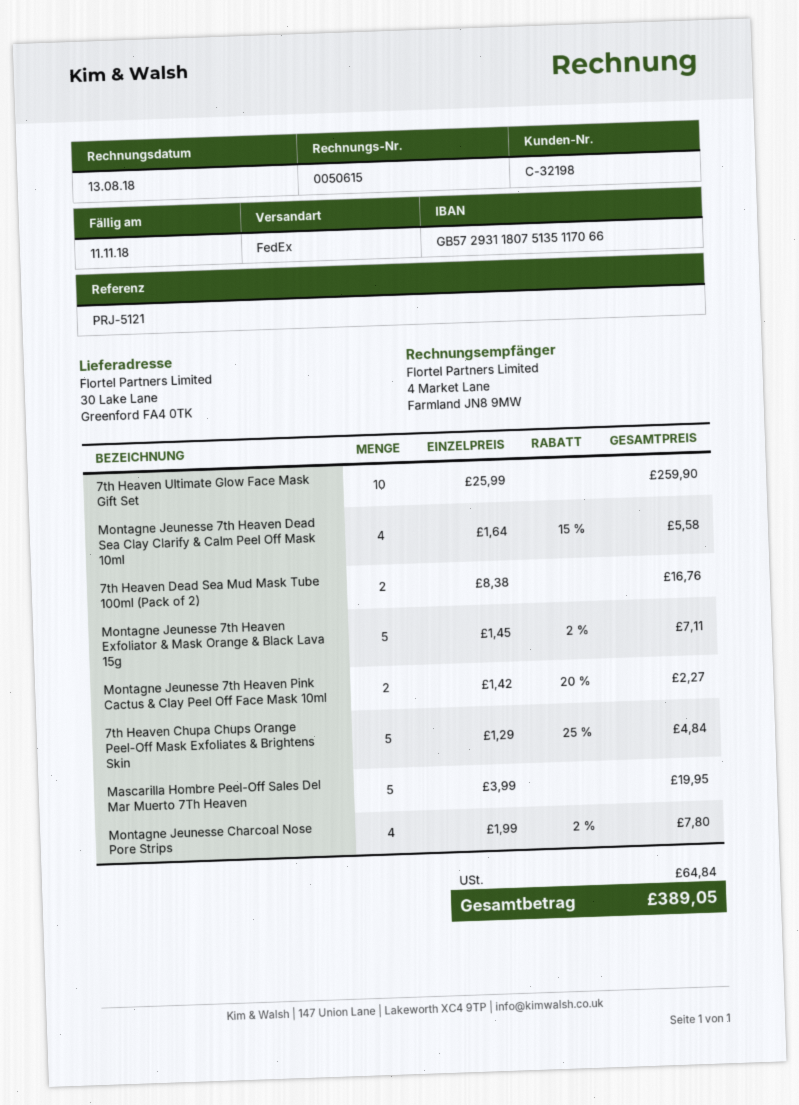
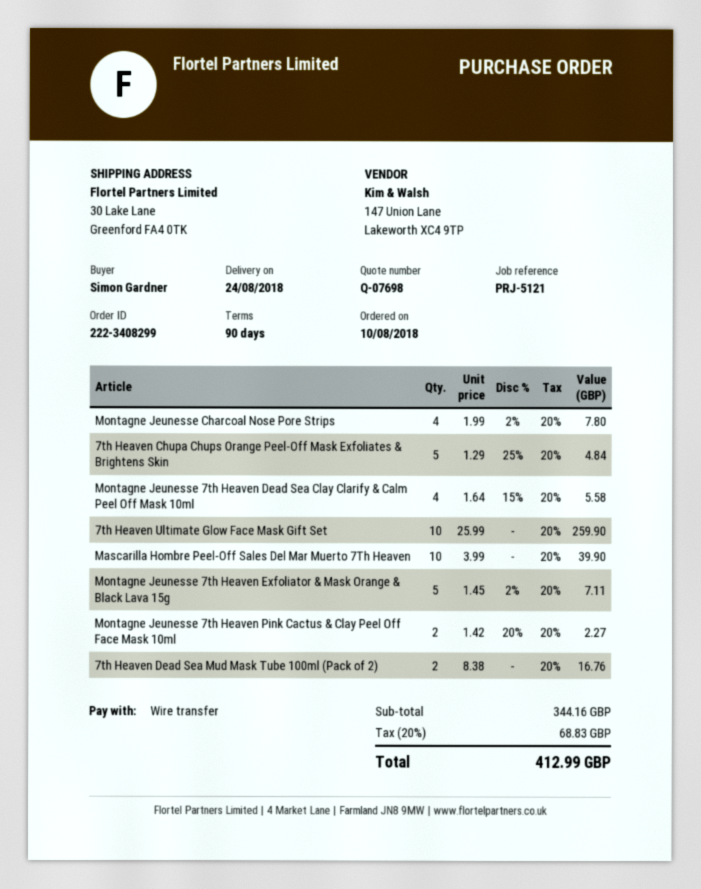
Mascarilla Hombre Peel-Off Sales Del Mar Muerto 7Th Heaven: 5 x 3.99 = 19.95 -> 10 x 3.99 = 39.90
tax: 64.84 -> 68.83
total: 389.05 -> 412.99

